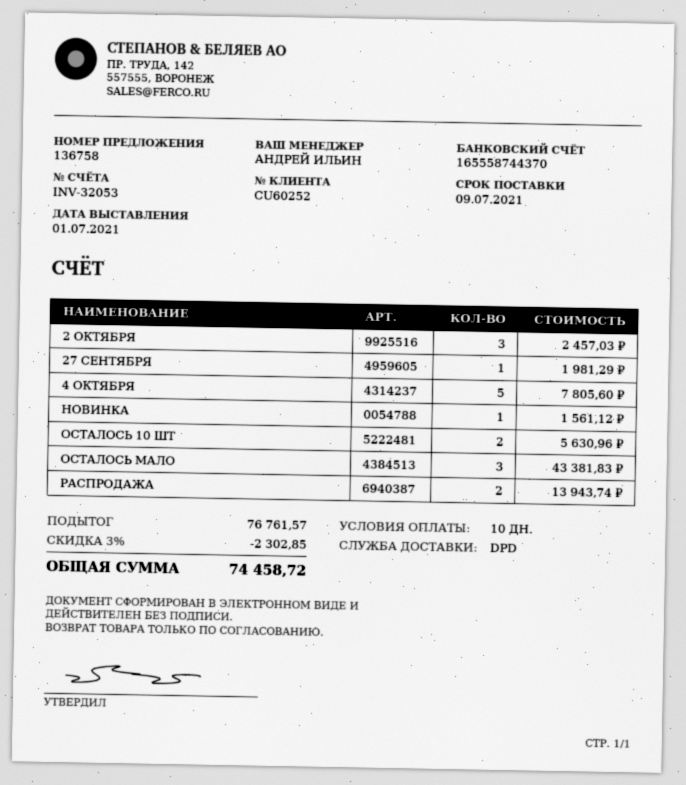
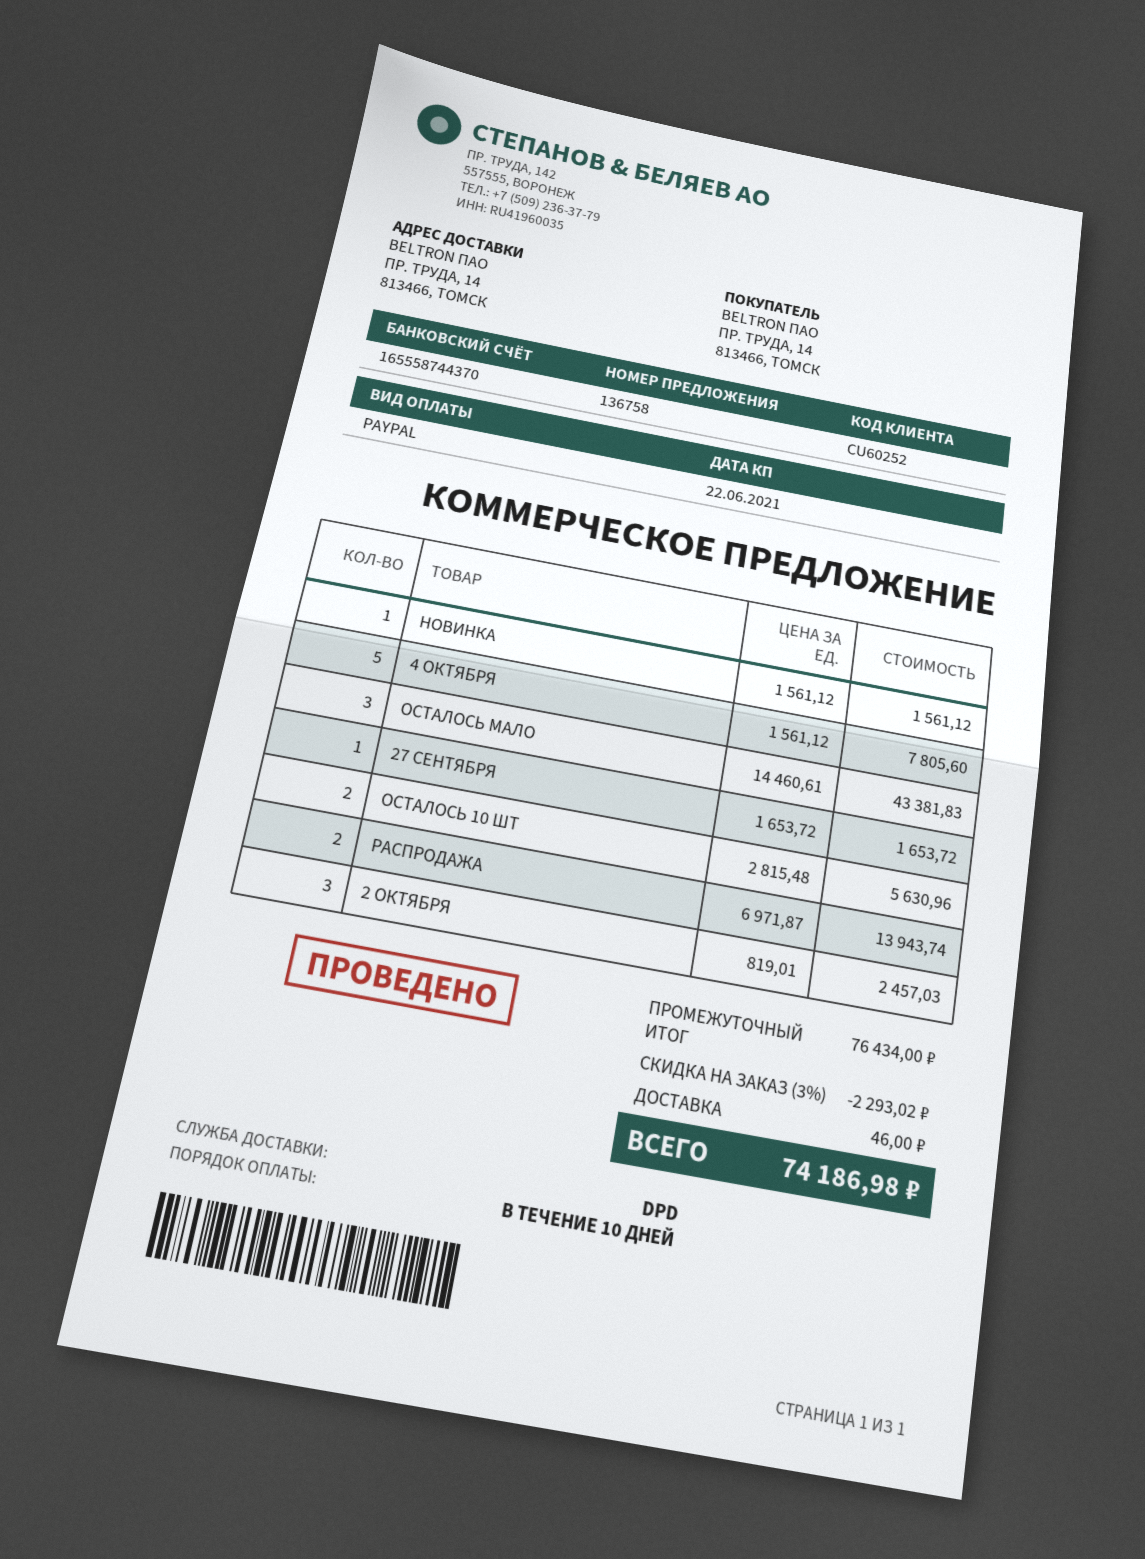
27 СЕНТЯБРЯ: 1 for 1981.29 -> 1 for 1653.72
subtotal: 76761.57 -> 76434.00
discount: 3% = 2302.85 -> 3% = 2293.02
shipping: none -> 46.00
total: 74458.72 -> 74186.98

